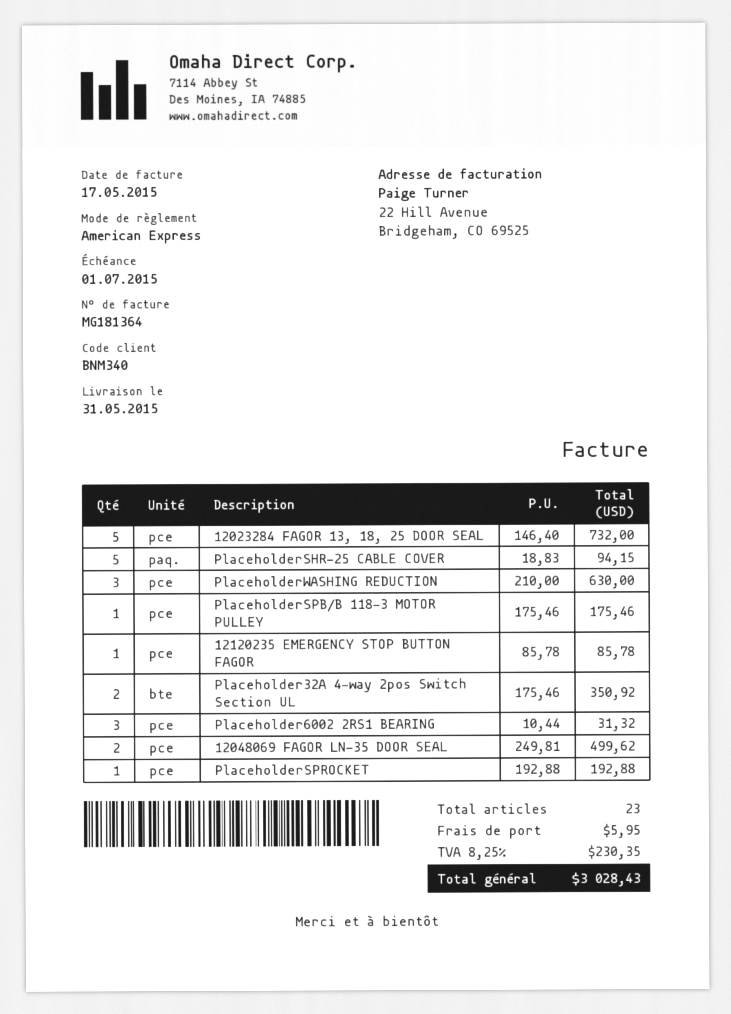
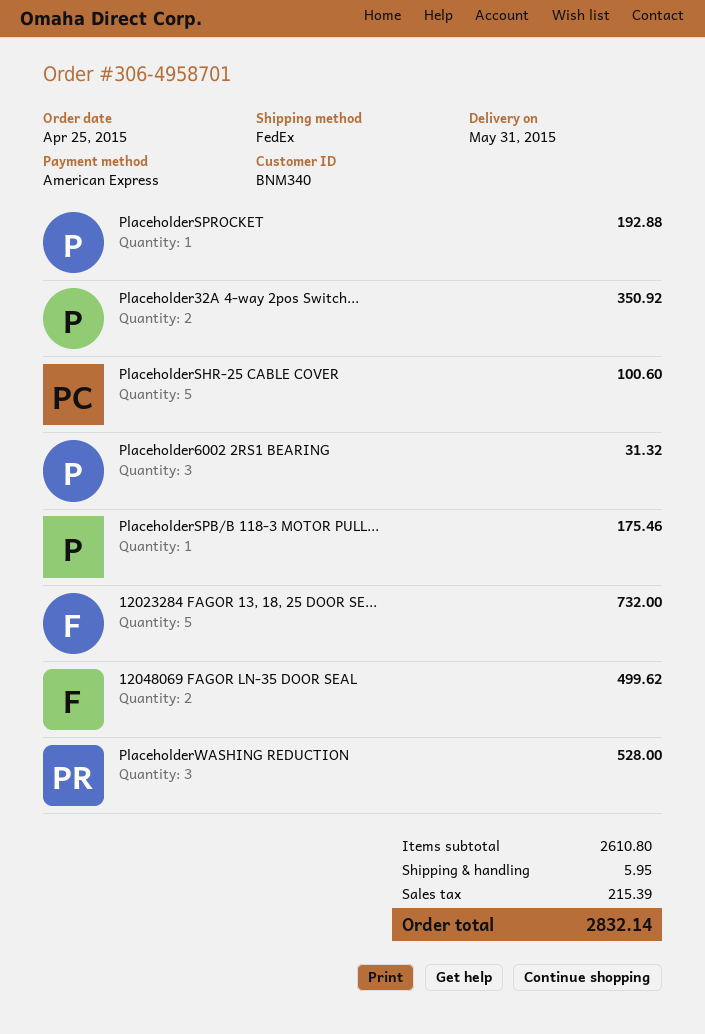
PlaceholderSHR-25 CABLE COVER: 5 for 94.15 -> 5 for 100.60
PlaceholderWASHING REDUCTION: 3 for 630.00 -> 3 for 528.00
12120235 EMERGENCY STOP BUTTON FAGOR: 1 for 85.78 -> none
tax: 230.35 -> 215.39
total: 3028.43 -> 2832.14

